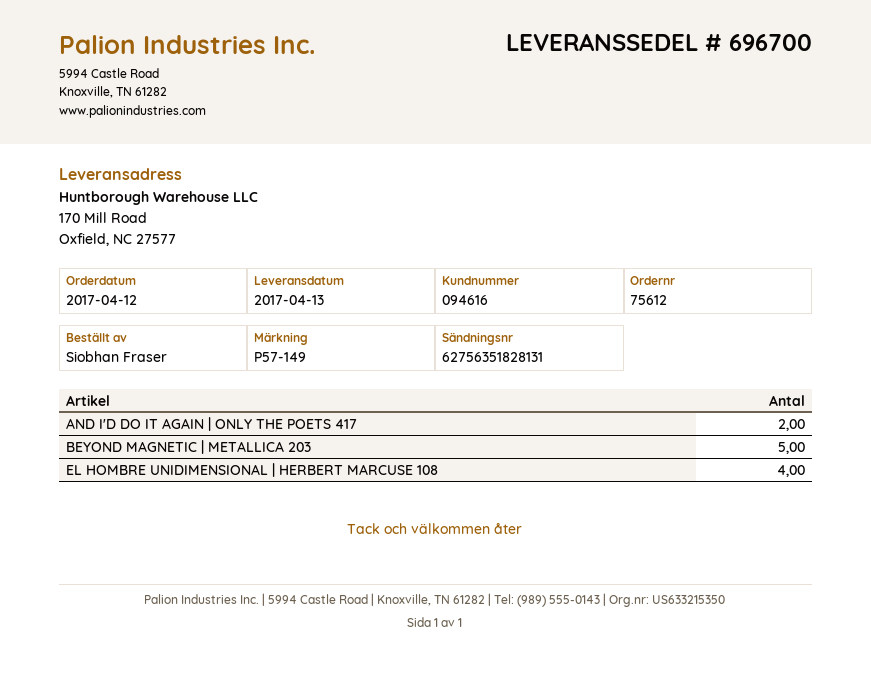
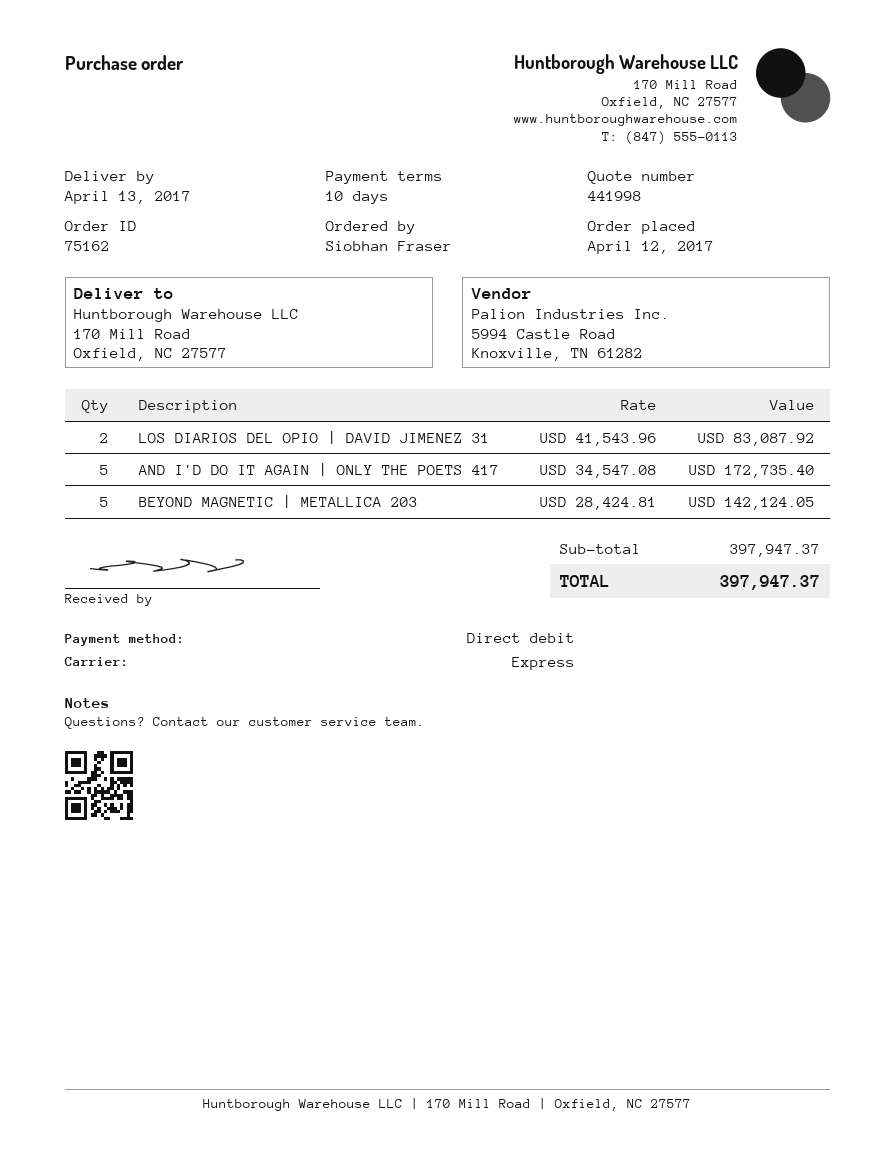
order number: 75612 -> 75162
AND I'D DO IT AGAIN | ONLY THE POETS 417: 2 -> 5
EL HOMBRE UNIDIMENSIONAL | HERBERT MARCUSE 108: 4 -> none
LOS DIARIOS DEL OPIO | DAVID JIMENEZ 31: none -> 2

